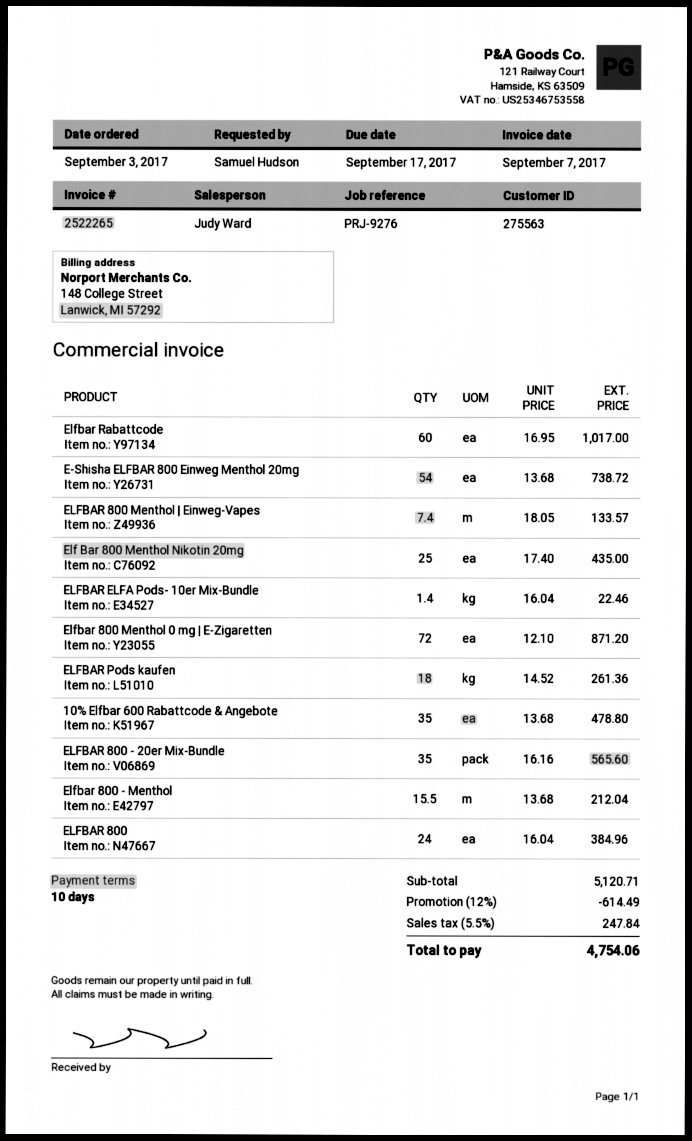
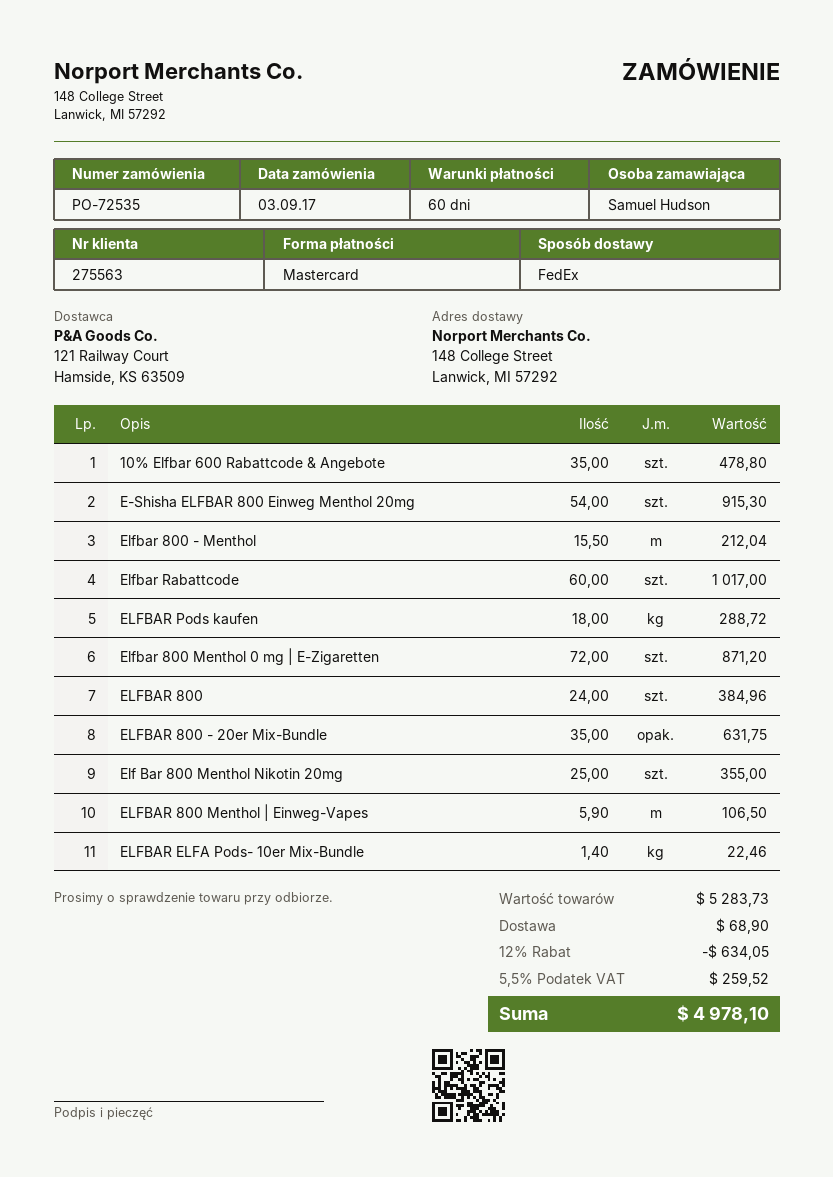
payment terms: 10 days -> 60 days
E-Shisha ELFBAR 800 Einweg Menthol 20mg: 54 for 738.72 -> 54 for 915.30
ELFBAR 800 Menthol | Einweg-Vapes: 7.4 for 133.57 -> 5.9 for 106.50
Elf Bar 800 Menthol Nikotin 20mg: 25 for 435.00 -> 25 for 355.00
ELFBAR Pods kaufen: 18 for 261.36 -> 18 for 288.72
ELFBAR 800 - 20er Mix-Bundle: 35 for 565.60 -> 35 for 631.75
subtotal: 5120.71 -> 5283.73
discount: 12% = 614.49 -> 12% = 634.05
shipping: none -> 68.90
tax: 5.5% = 247.84 -> 5.5% = 259.52
total: 4754.06 -> 4978.10

